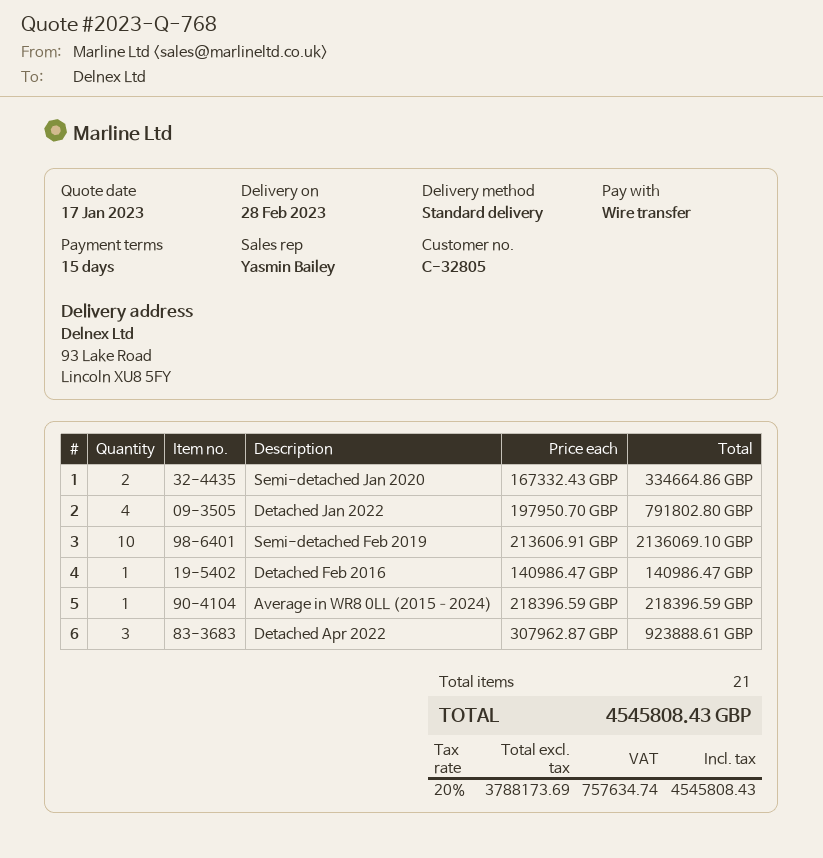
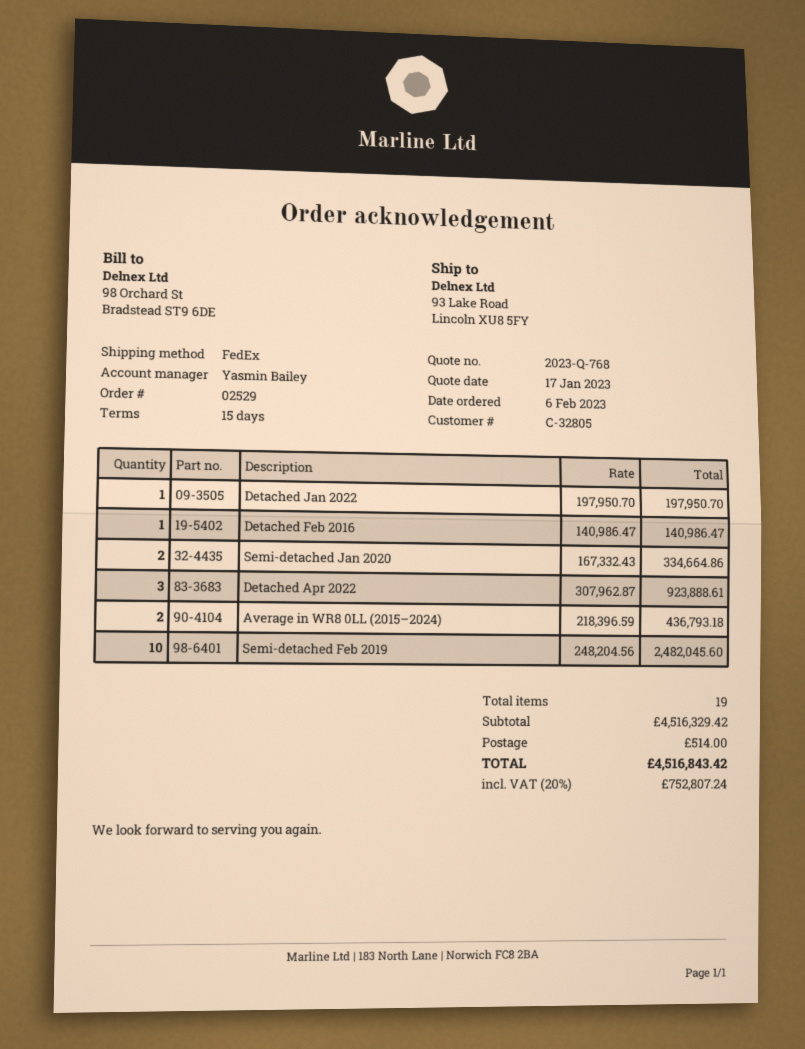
shipping method: standard -> FedEx
Detached Jan 2022: 4 x 197950.70 = 791802.80 -> 1 x 197950.70 = 197950.70
Semi-detached Feb 2019: 10 x 213606.91 = 2136069.10 -> 10 x 248204.56 = 2482045.60
Average in WR8 0LL (2015–2024): 1 x 218396.59 = 218396.59 -> 2 x 218396.59 = 436793.18
total quantity: 21 -> 19
shipping: none -> 514.00
tax: 20% = 757634.74 -> 20% = 752807.24
total: 4545808.43 -> 4516843.42

